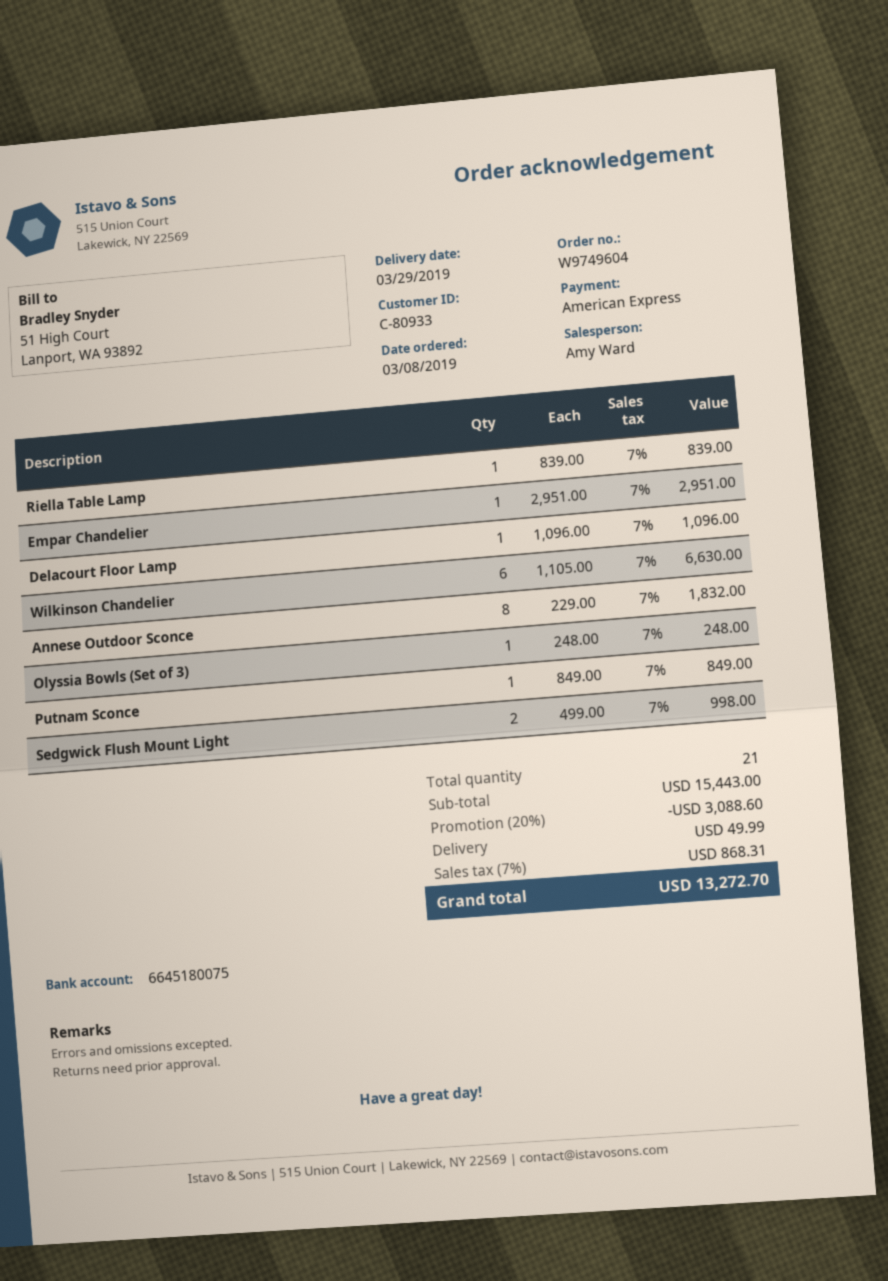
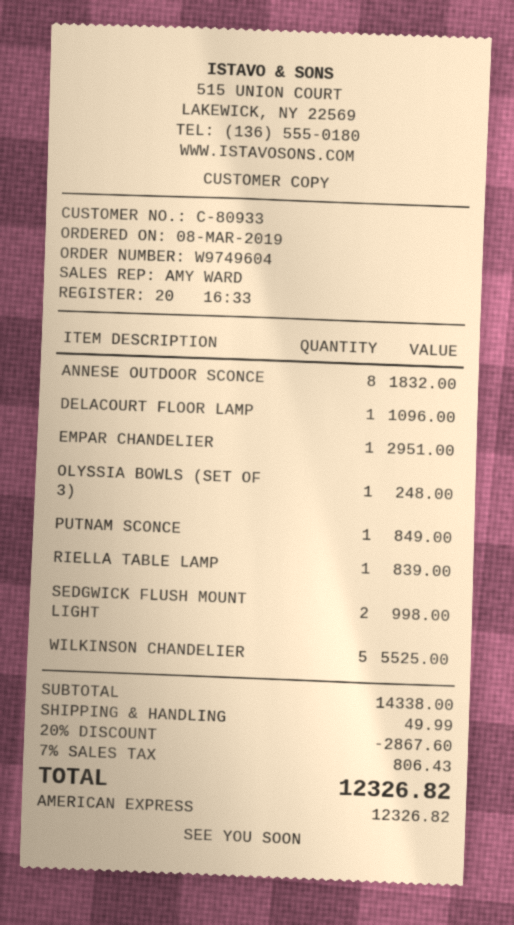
Wilkinson Chandelier: 6 for 6630.00 -> 5 for 5525.00
subtotal: 15443.00 -> 14338.00
discount: 20% = 3088.60 -> 20% = 2867.60
tax: 7% = 868.31 -> 7% = 806.43
total: 13272.70 -> 12326.82

